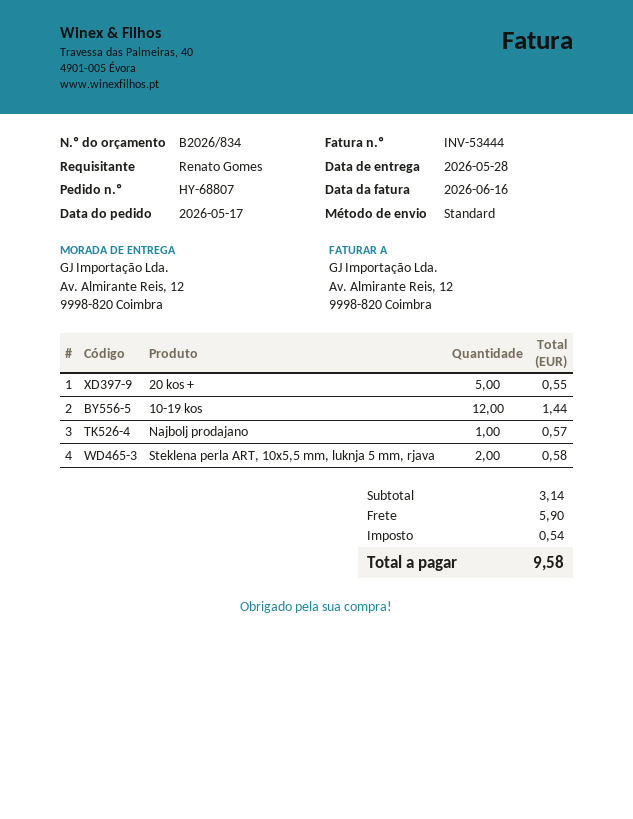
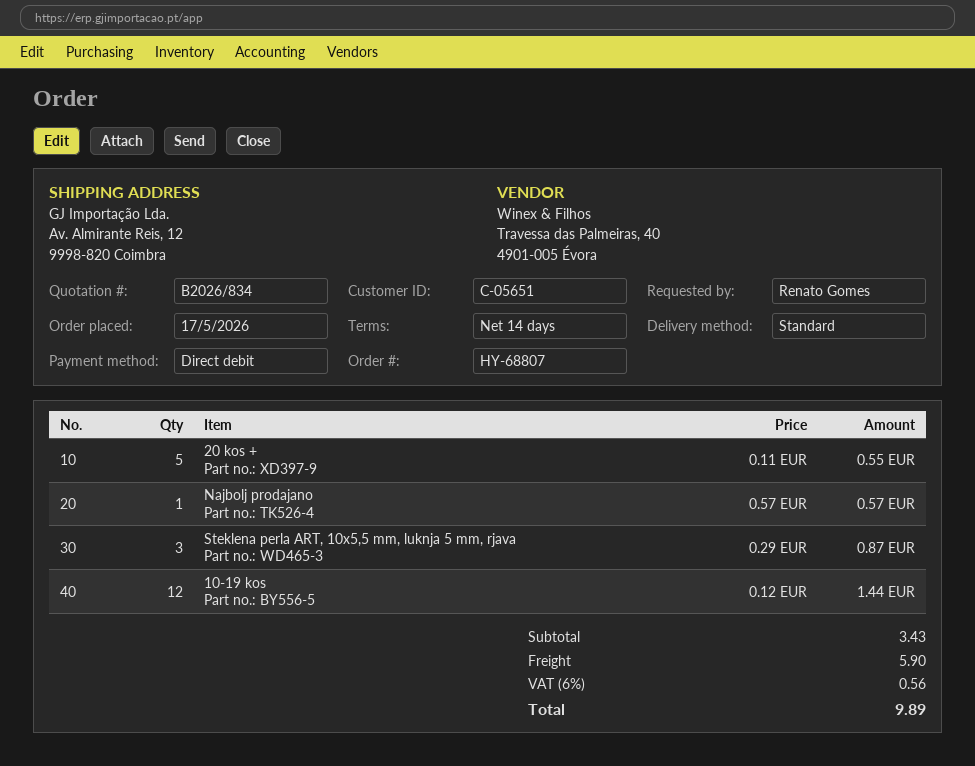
Steklena perla ART, 10x5,5 mm, luknja 5 mm, rjava: 2 for 0.58 -> 3 for 0.87
subtotal: 3.14 -> 3.43
tax: 0.54 -> 0.56
total: 9.58 -> 9.89

